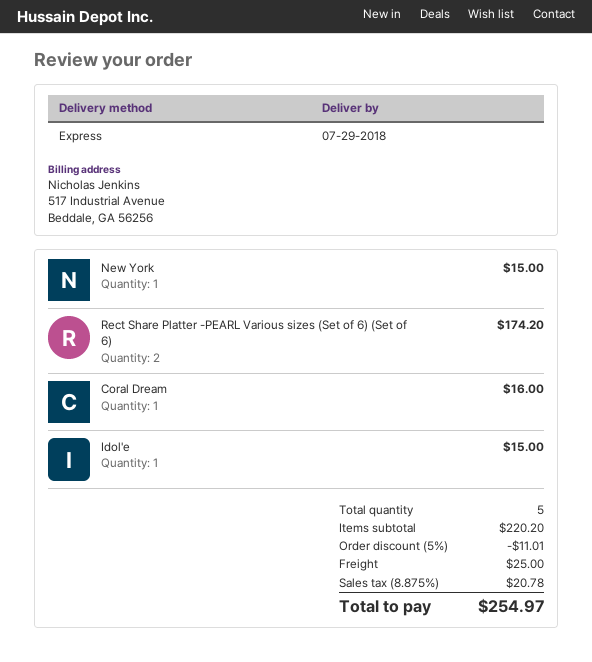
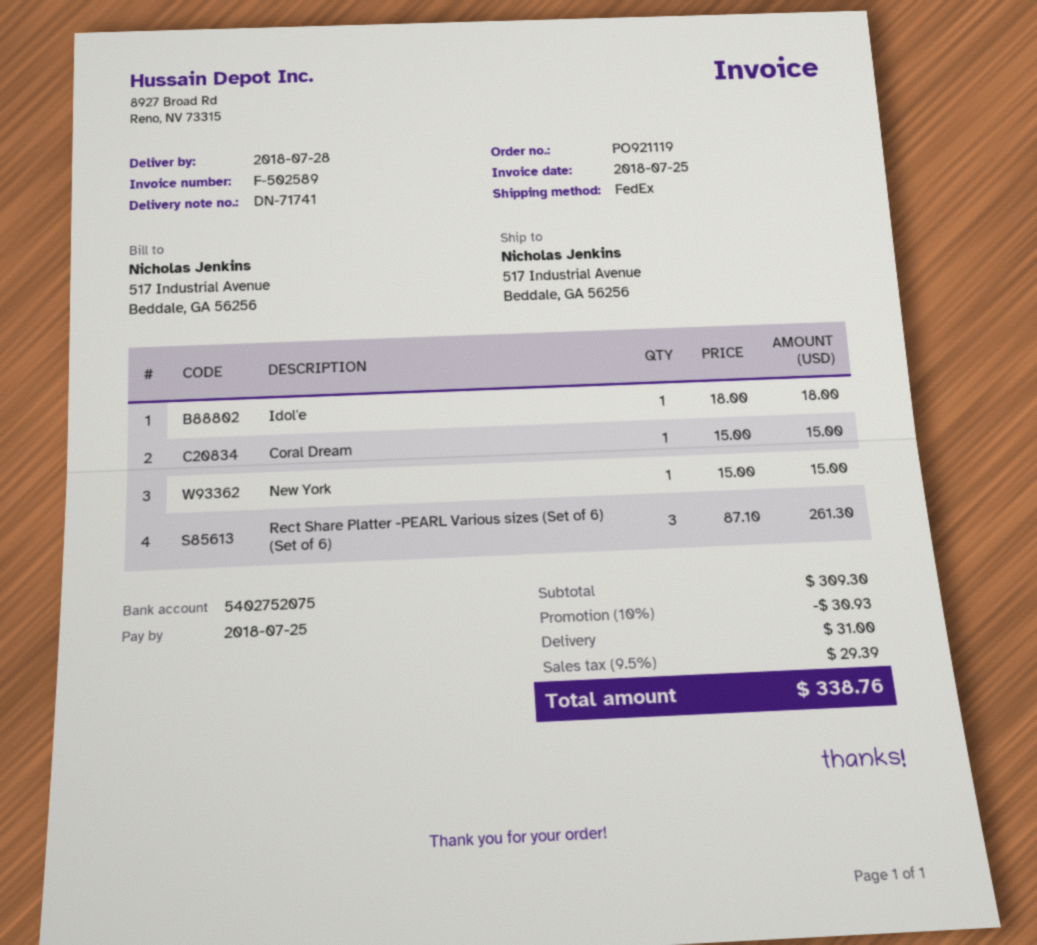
delivery date: 2018-07-29 -> 2018-07-28
shipping method: express -> FedEx
Rect Share Platter -PEARL Various sizes (Set of 6) (Set of 6): 2 for 174.20 -> 3 for 261.30
Coral Dream: 1 for 16.00 -> 1 for 15.00
Idol'e: 1 for 15.00 -> 1 for 18.00
subtotal: 220.20 -> 309.30
discount: 5% = 11.01 -> 10% = 30.93
shipping: 25.00 -> 31.00
tax: 8.875% = 20.78 -> 9.5% = 29.39
total: 254.97 -> 338.76

